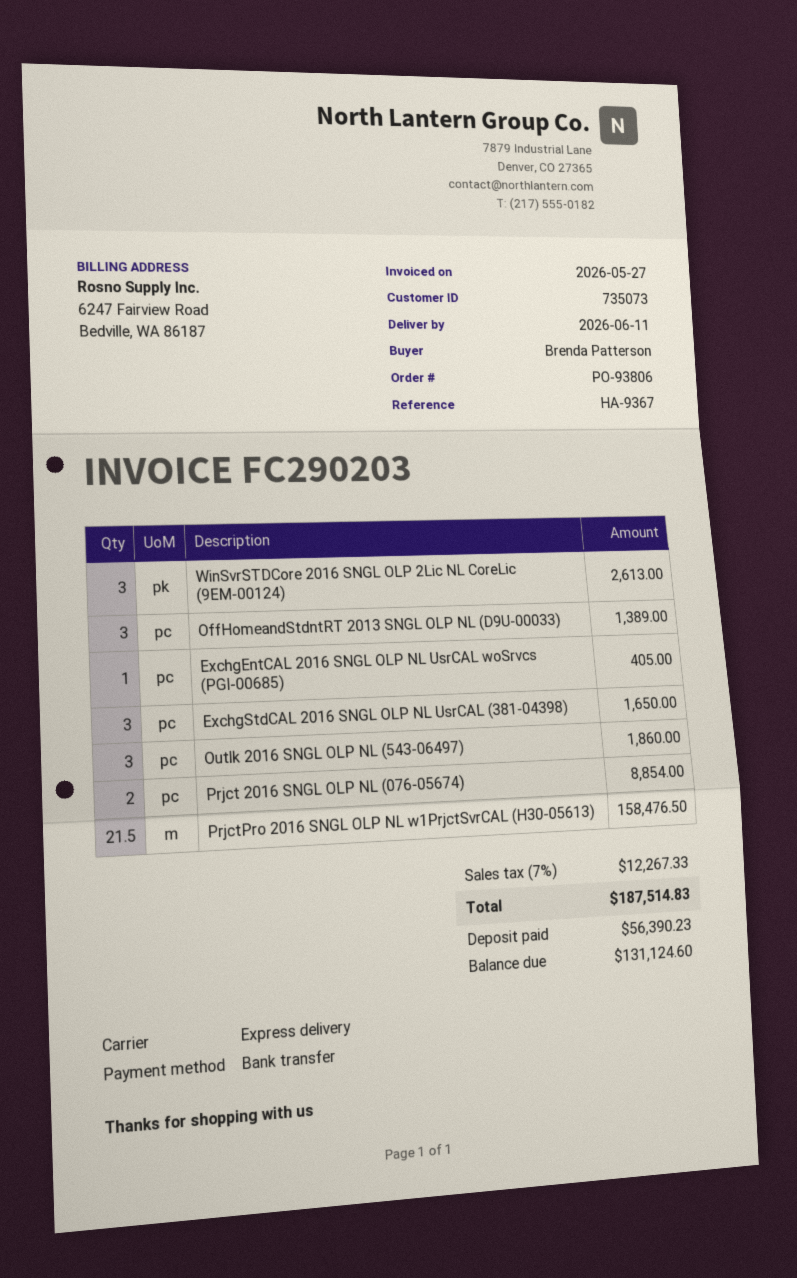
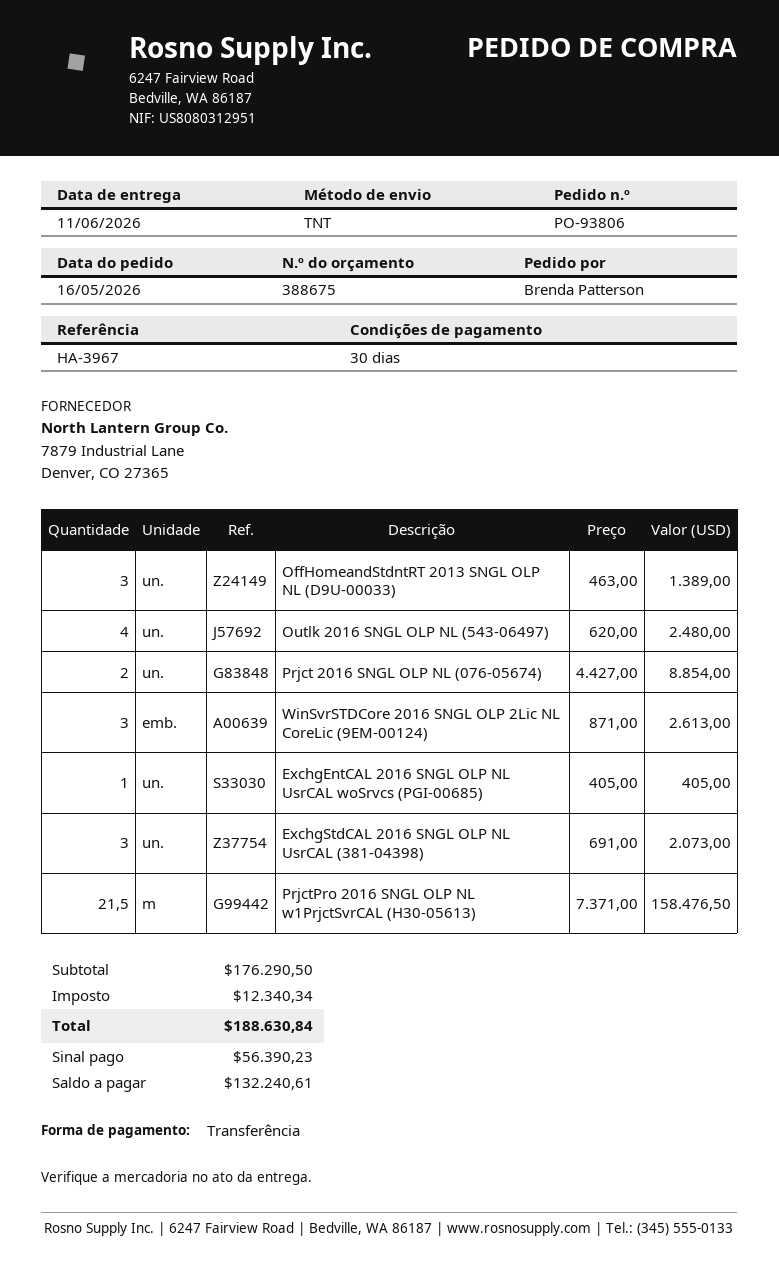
reference: HA-9367 -> HA-3967
shipping method: express -> TNT
ExchgStdCAL 2016 SNGL OLP NL UsrCAL (381-04398): 3 for 1650.00 -> 3 for 2073.00
Outlk 2016 SNGL OLP NL (543-06497): 3 for 1860.00 -> 4 for 2480.00
tax: 12267.33 -> 12340.34
total: 187514.83 -> 188630.84
balance: 131124.60 -> 132240.61

